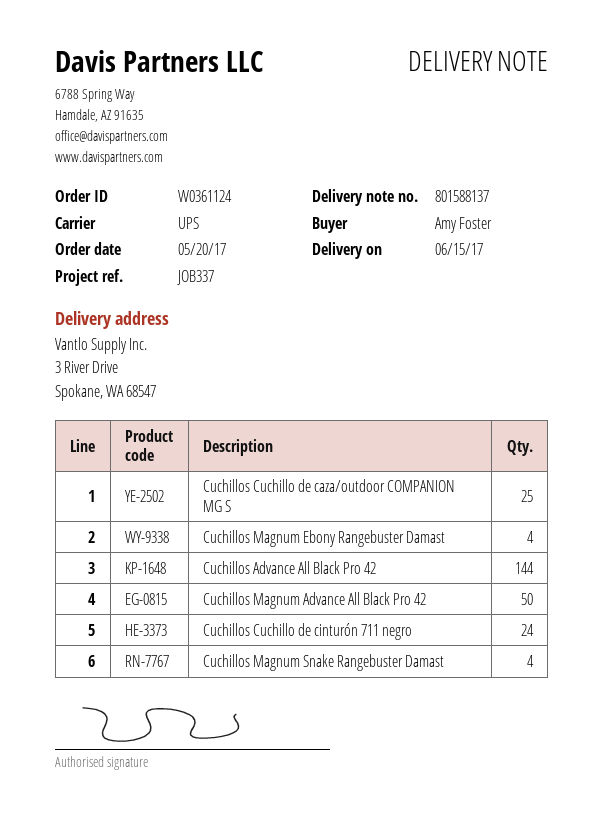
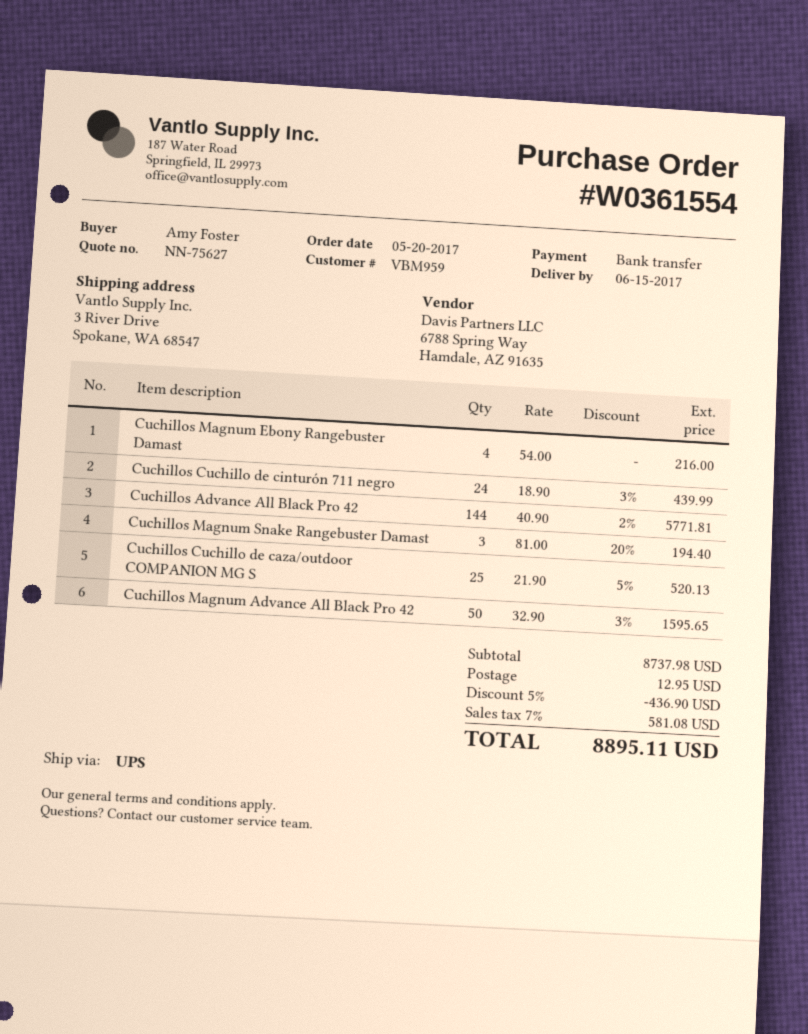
order number: W0361124 -> W0361554
Cuchillos Magnum Snake Rangebuster Damast: 4 -> 3

